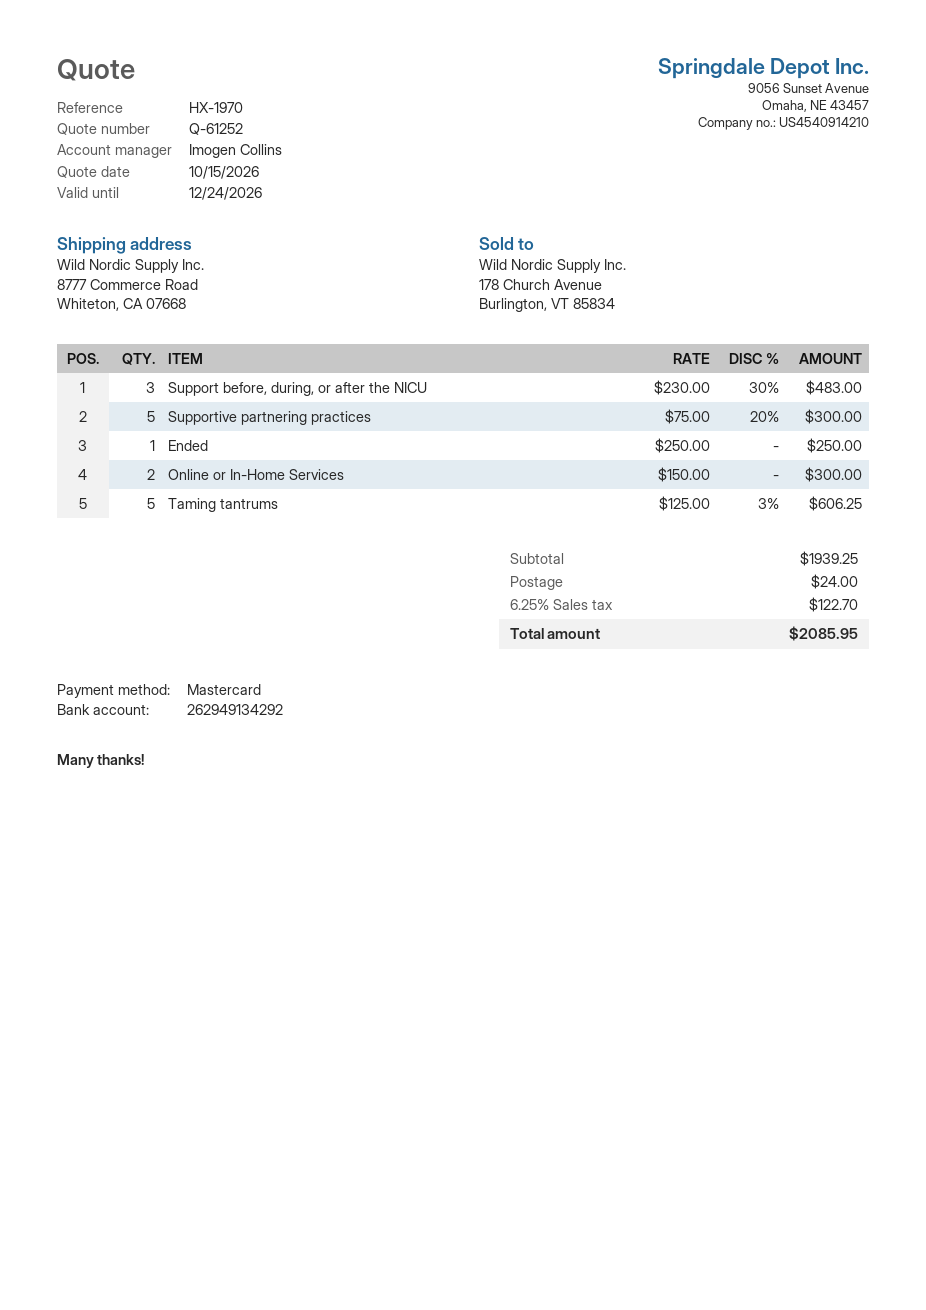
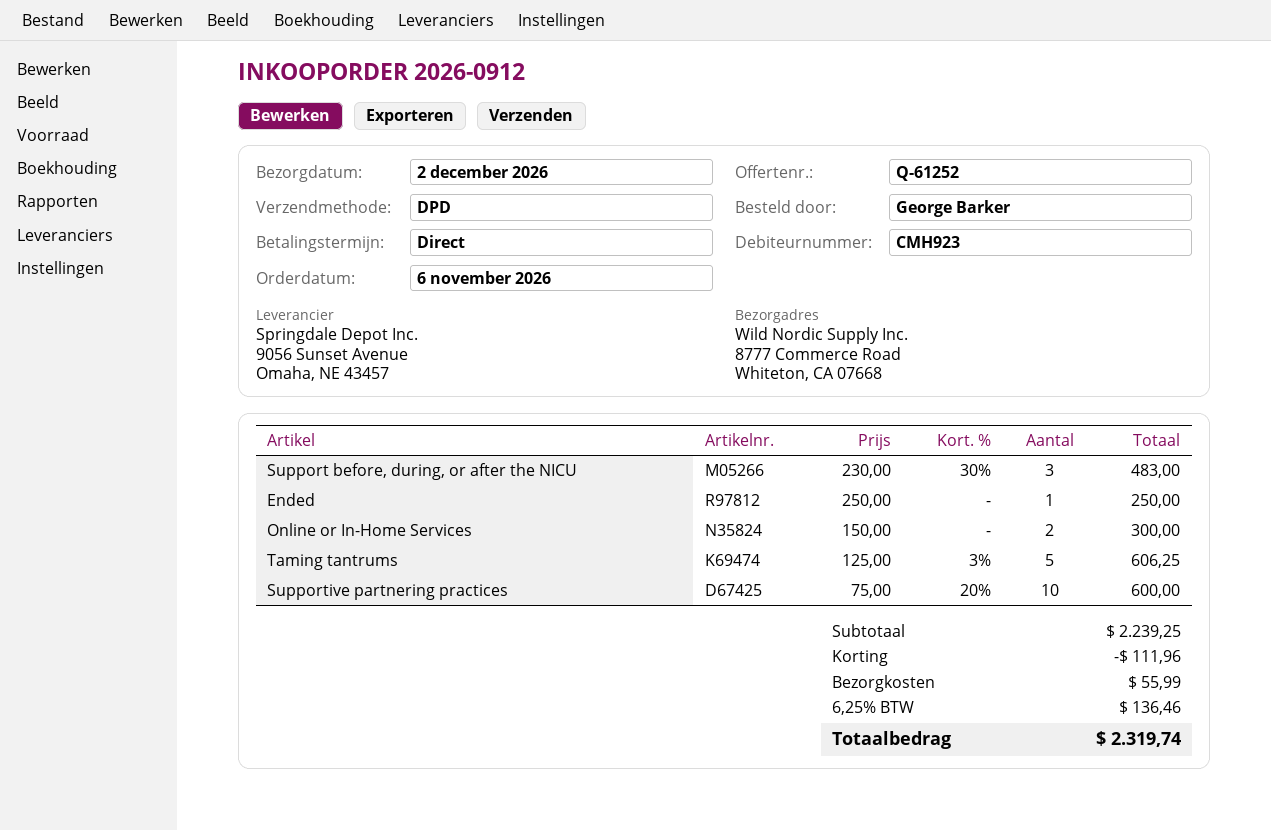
Supportive partnering practices: 5 x 75.00 - 20% = 300.00 -> 10 x 75.00 - 20% = 600.00
subtotal: 1939.25 -> 2239.25
discount: none -> 111.96
shipping: 24.00 -> 55.99
tax: 6.25% = 122.70 -> 6.25% = 136.46
total: 2085.95 -> 2319.74

